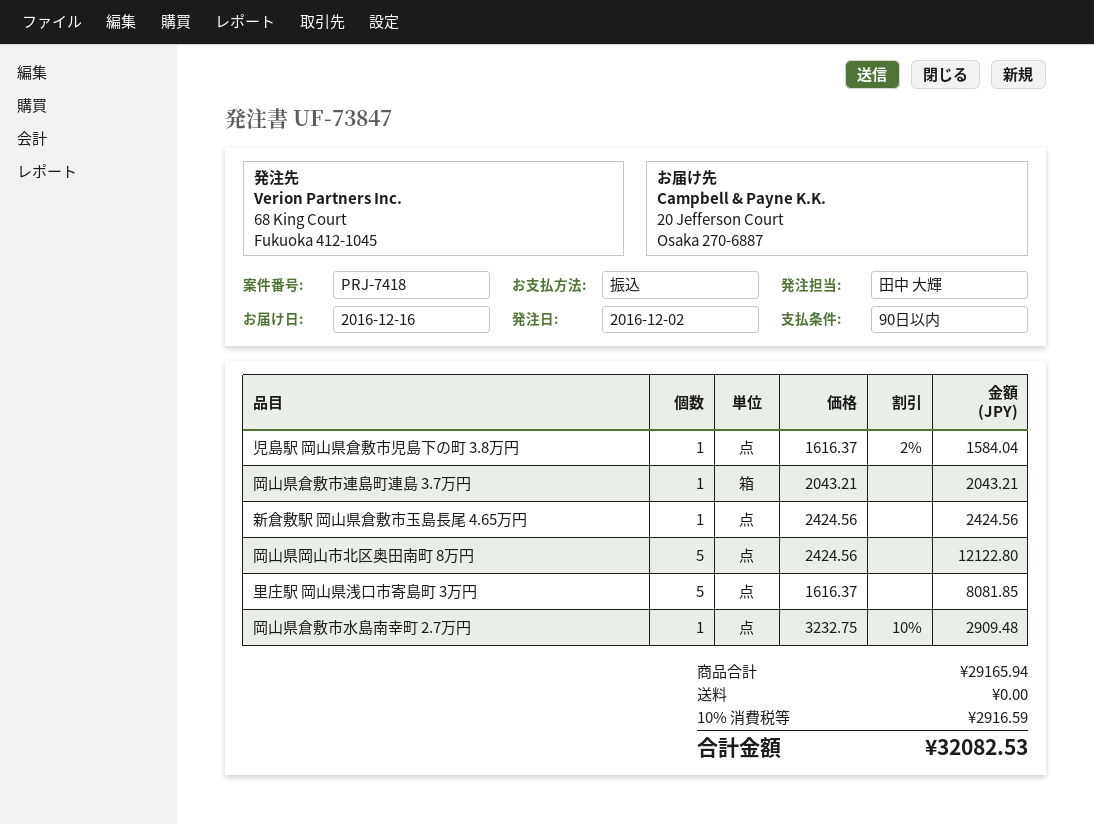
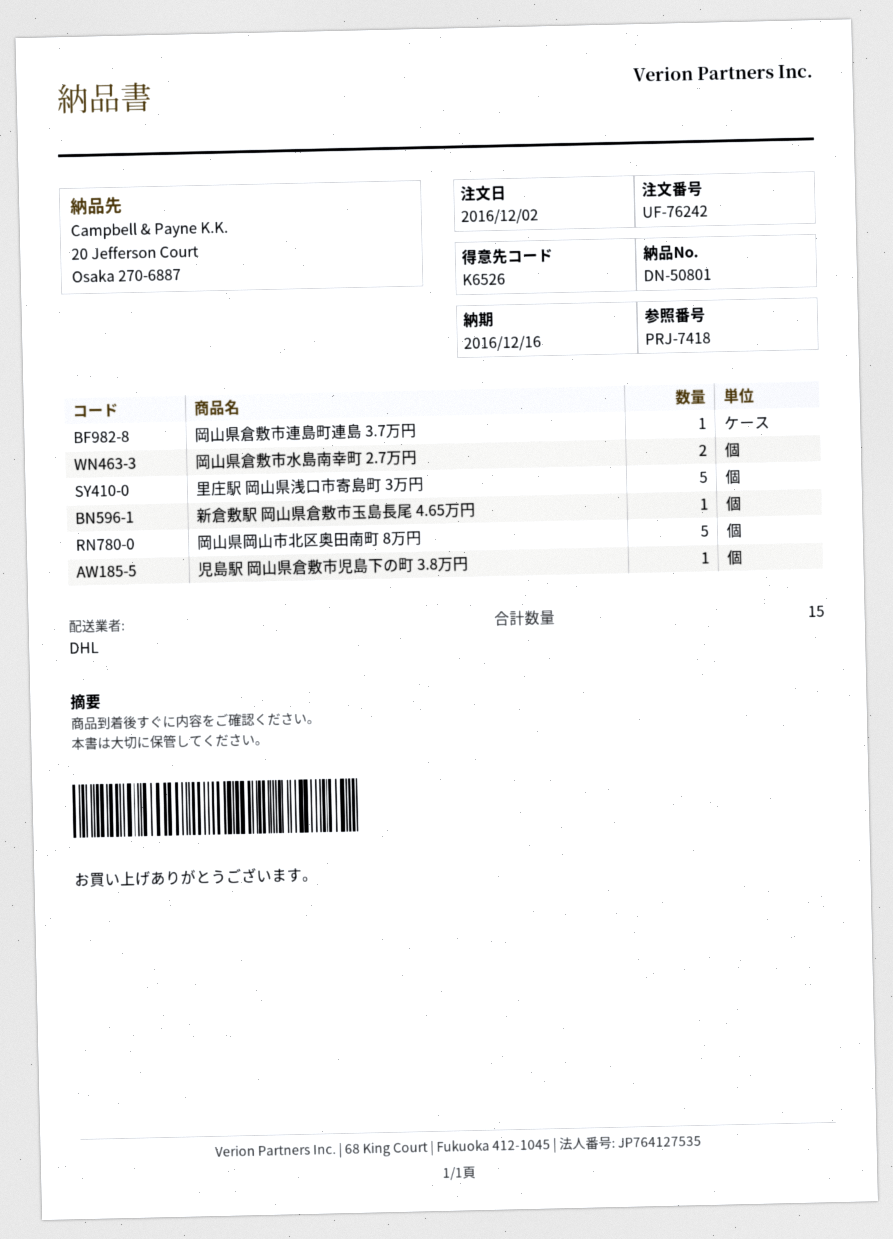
order number: UF-73847 -> UF-76242
岡山県倉敷市水島南幸町 2.7万円: 1 -> 2

